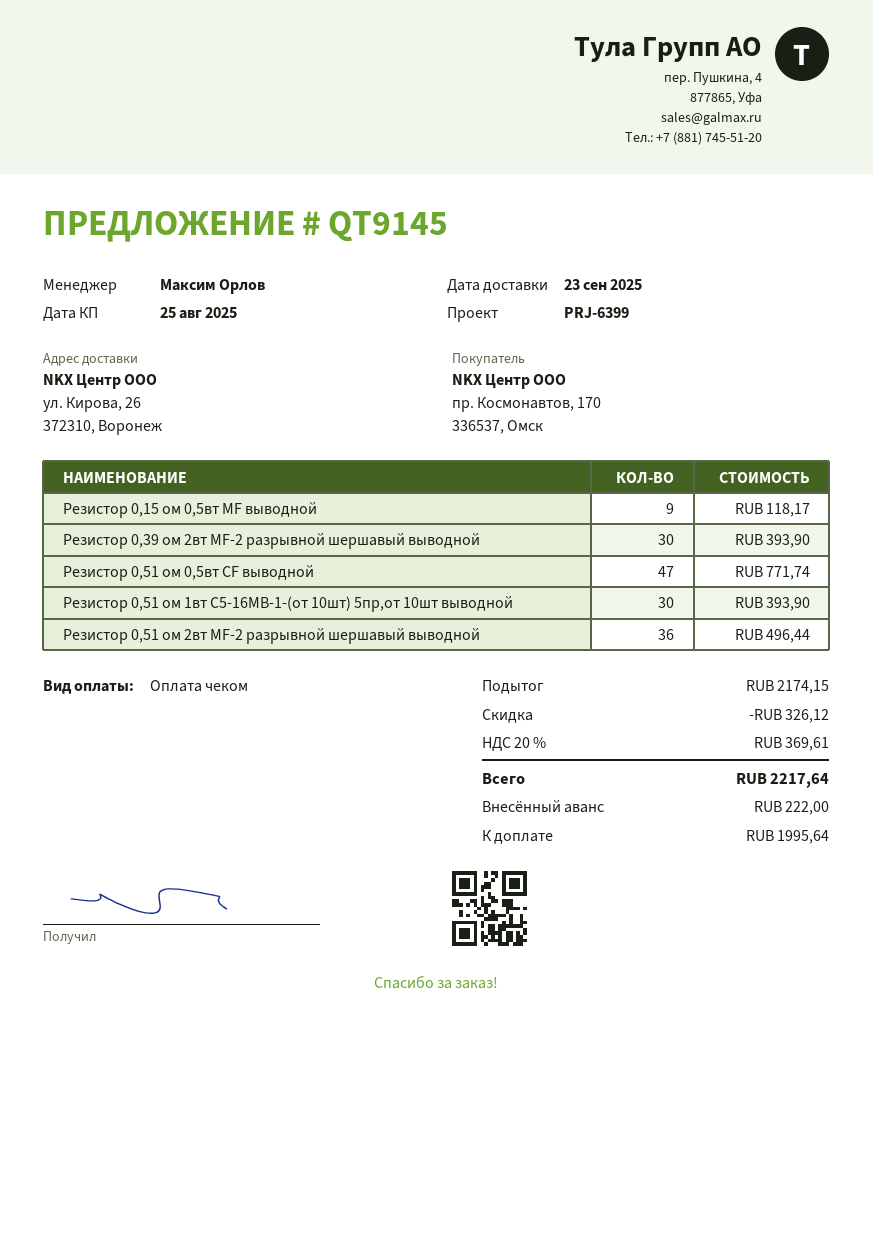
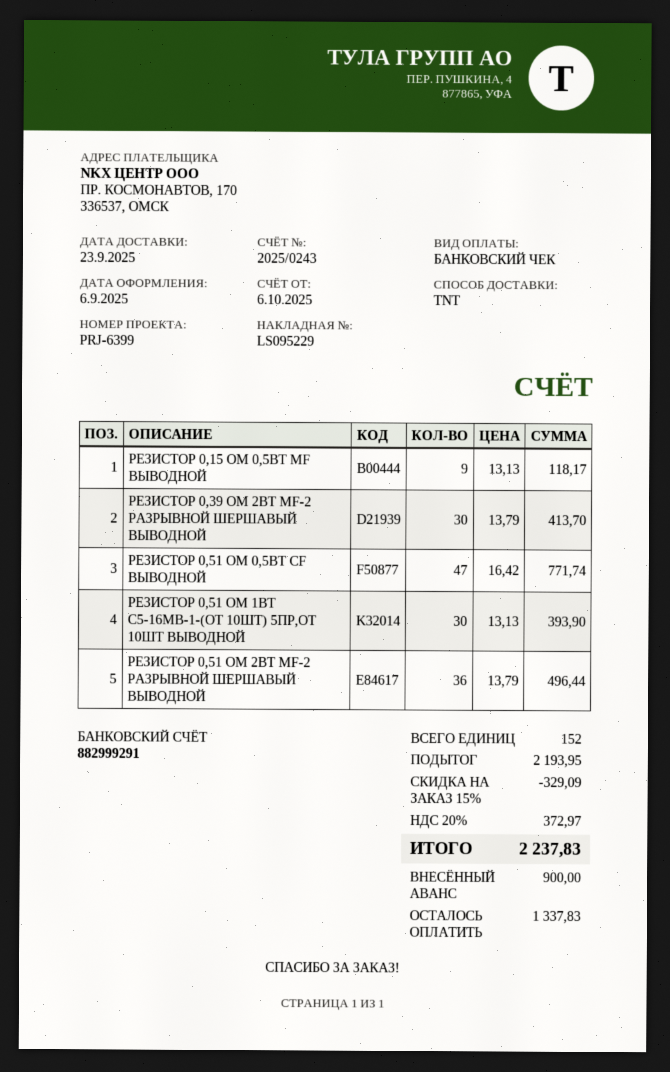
Резистор 0,39 ом 2вт MF-2 разрывной шершавый выводной: 30 for 393.90 -> 30 for 413.70
subtotal: 2174.15 -> 2193.95
discount: 326.12 -> 329.09
tax: 20% = 369.61 -> 20% = 372.97
total: 2217.64 -> 2237.83
deposit: 222.00 -> 900.00
balance: 1995.64 -> 1337.83

